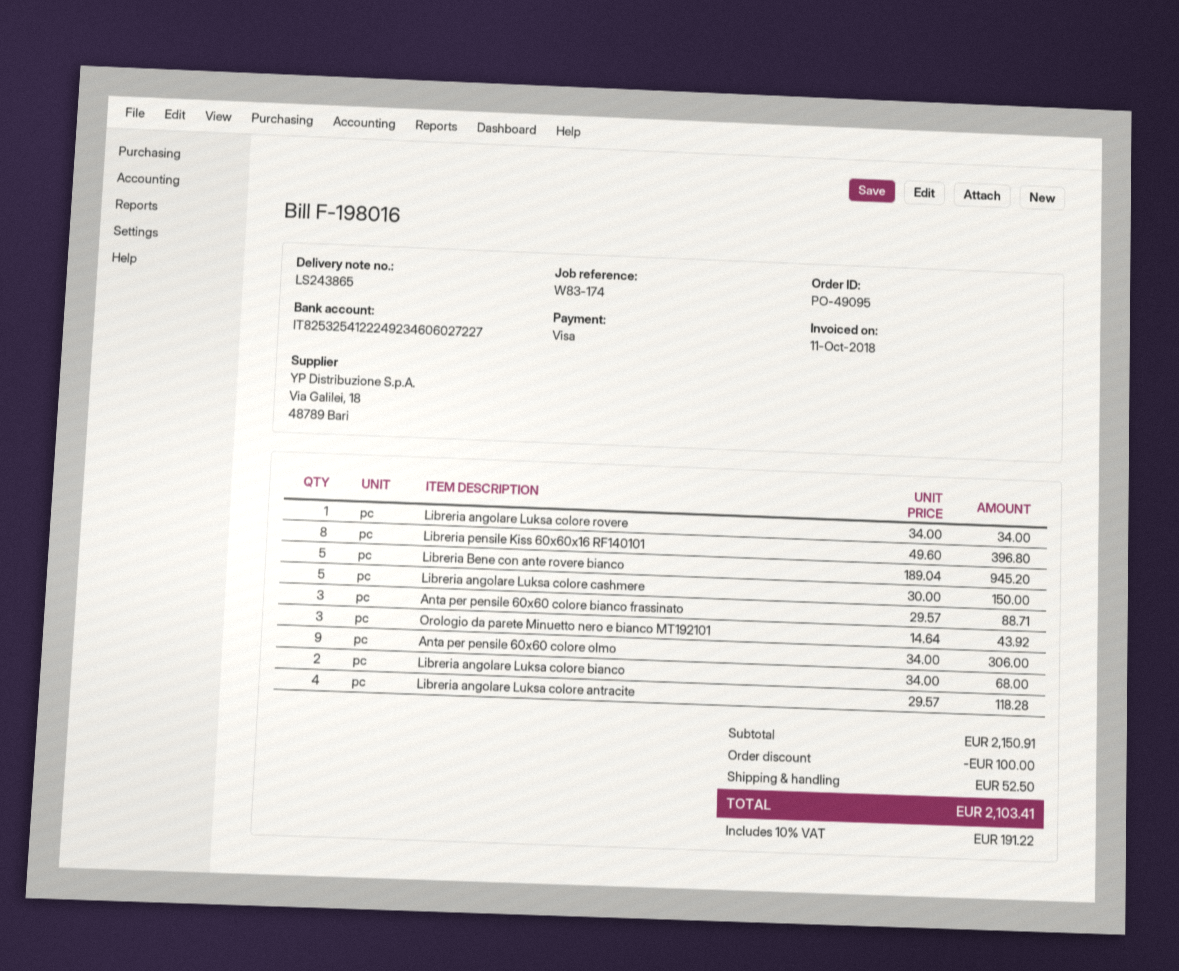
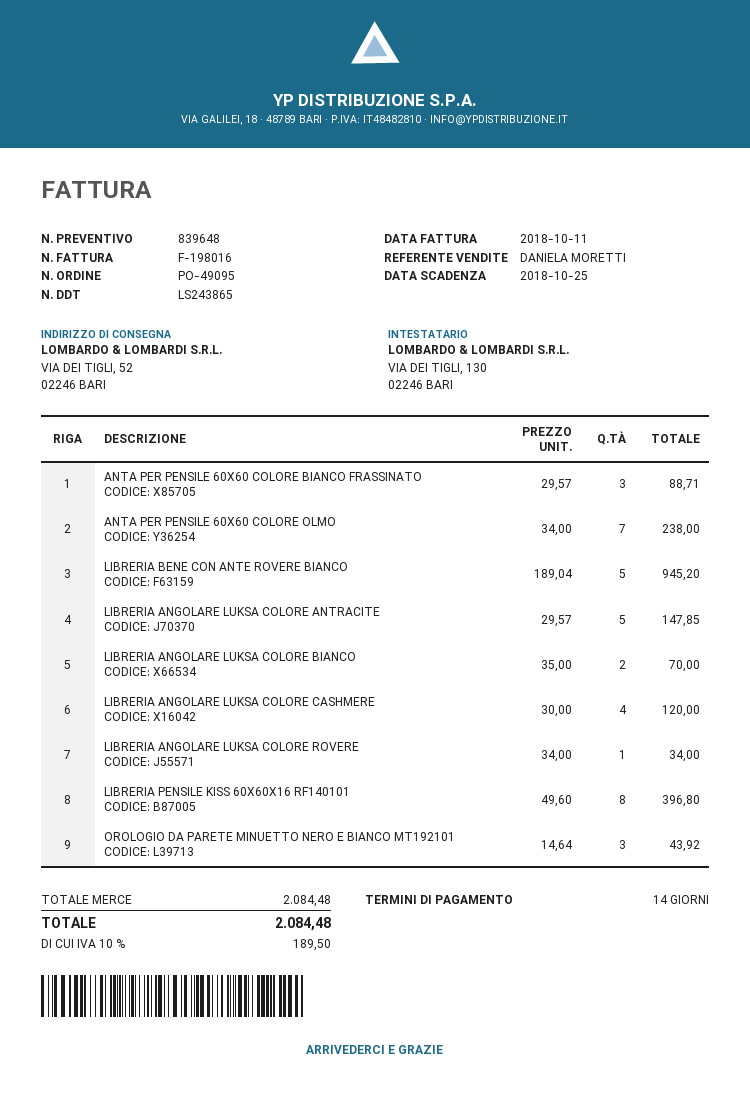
Libreria angolare Luksa colore cashmere: 5 x 30.00 = 150.00 -> 4 x 30.00 = 120.00
Anta per pensile 60x60 colore olmo: 9 x 34.00 = 306.00 -> 7 x 34.00 = 238.00
Libreria angolare Luksa colore bianco: 2 x 34.00 = 68.00 -> 2 x 35.00 = 70.00
Libreria angolare Luksa colore antracite: 4 x 29.57 = 118.28 -> 5 x 29.57 = 147.85
subtotal: 2150.91 -> 2084.48
discount: 100.00 -> none
shipping: 52.50 -> none
tax: 10% = 191.22 -> 10% = 189.50
total: 2103.41 -> 2084.48

